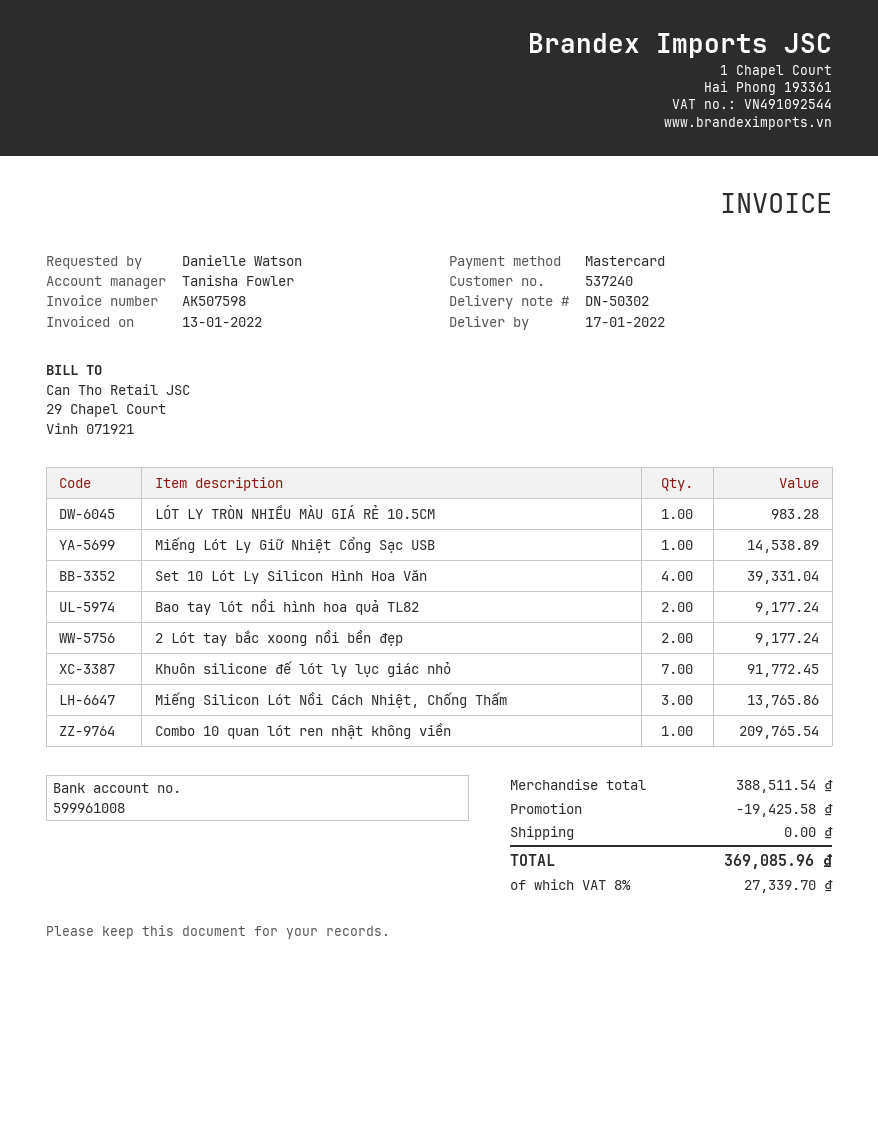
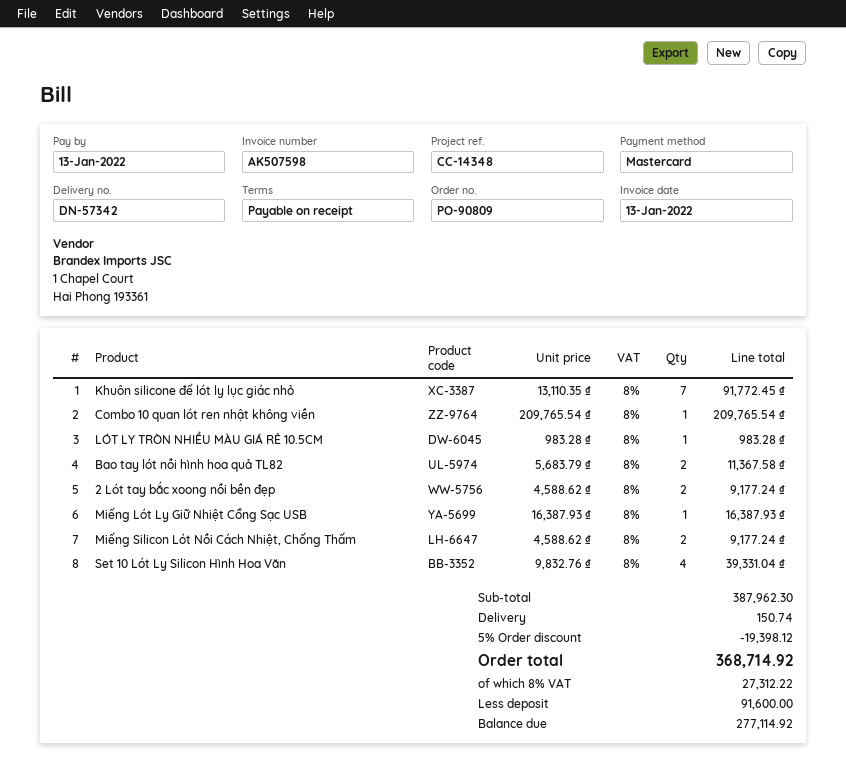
delivery note number: DN-50302 -> DN-57342
Miếng Lót Ly Giữ Nhiệt Cổng Sạc USB: 1 for 14538.89 -> 1 for 16387.93
Bao tay lót nồi hình hoa quả TL82: 2 for 9177.24 -> 2 for 11367.58
Miếng Silicon Lót Nồi Cách Nhiệt, Chống Thấm: 3 for 13765.86 -> 2 for 9177.24
subtotal: 388511.54 -> 387962.30
discount: 19425.58 -> 19398.12
shipping: 0.00 -> 150.74
tax: 8% = 27339.70 -> 8% = 27312.22
total: 369085.96 -> 368714.92

